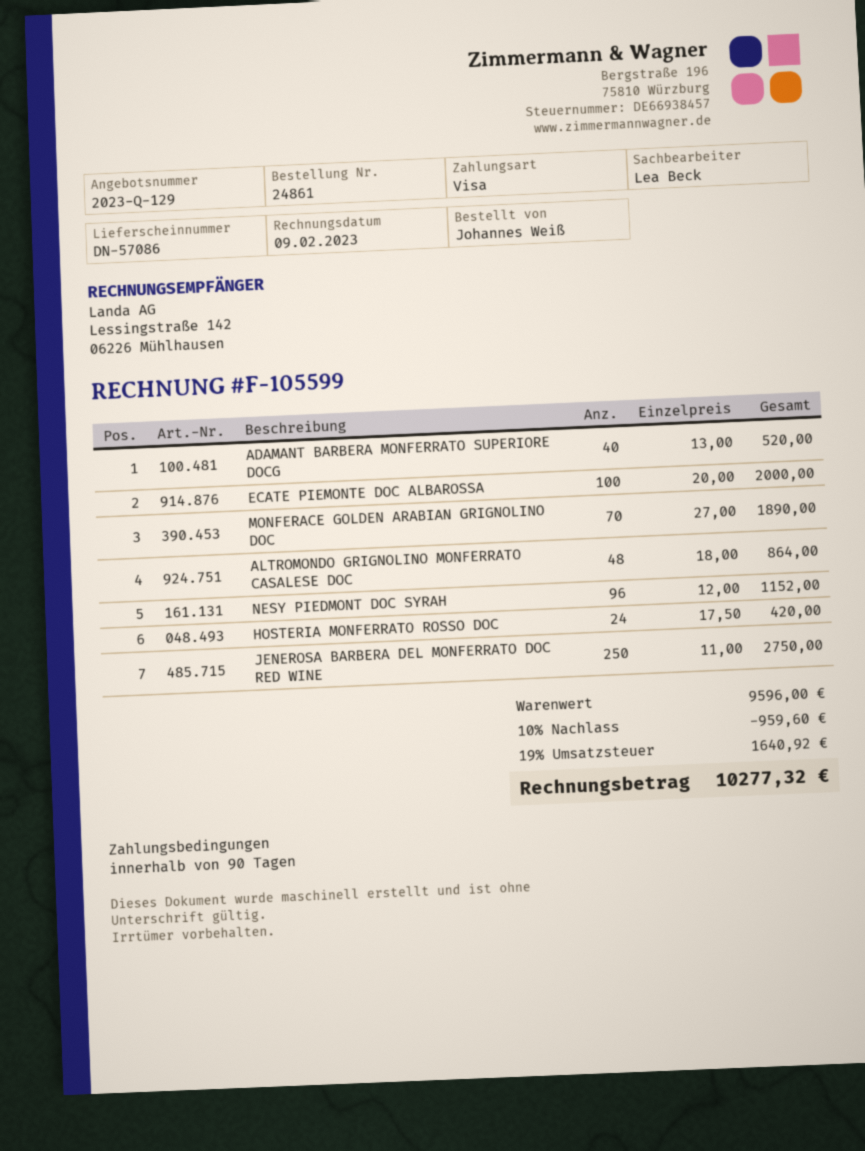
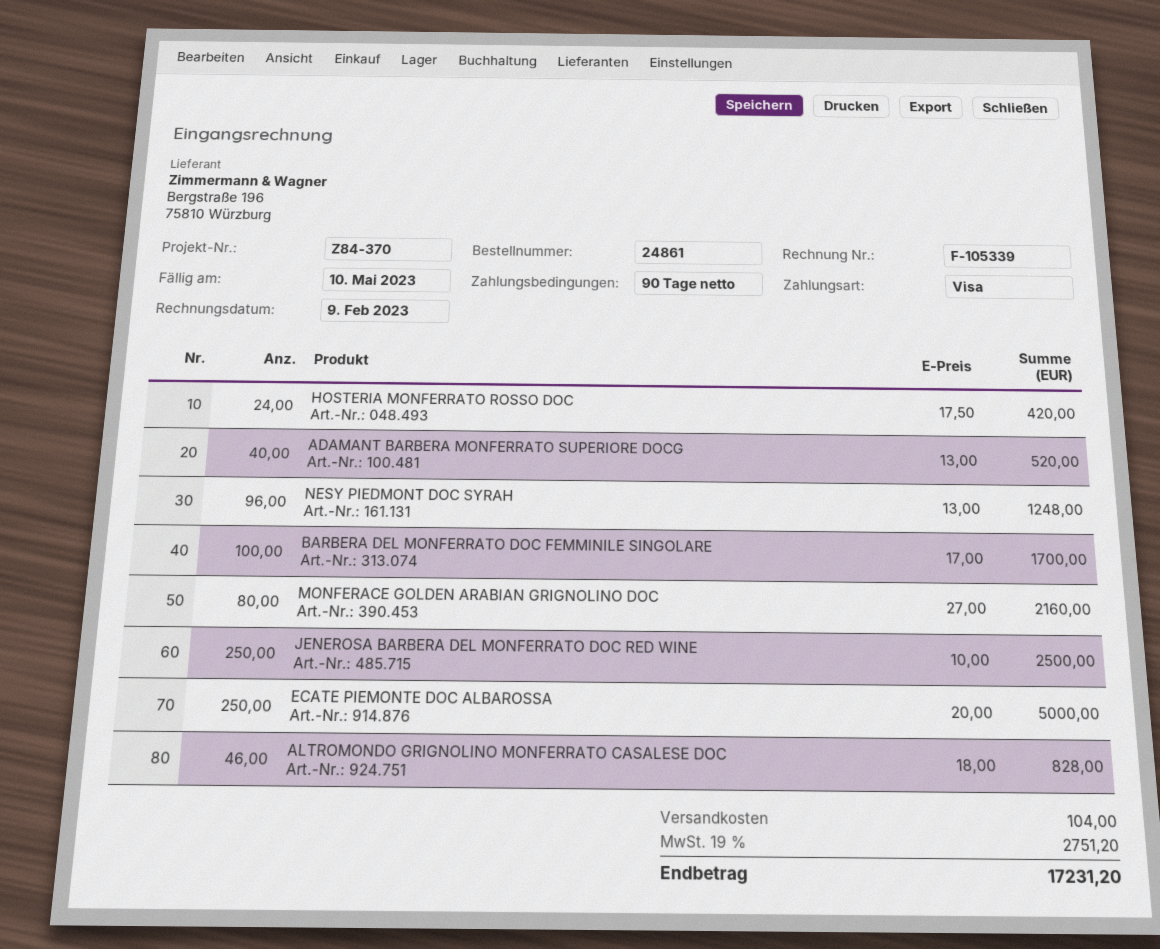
invoice number: F-105599 -> F-105339
ECATE PIEMONTE DOC ALBAROSSA: 100 x 20.00 = 2000.00 -> 250 x 20.00 = 5000.00
MONFERACE GOLDEN ARABIAN GRIGNOLINO DOC: 70 x 27.00 = 1890.00 -> 80 x 27.00 = 2160.00
ALTROMONDO GRIGNOLINO MONFERRATO CASALESE DOC: 48 x 18.00 = 864.00 -> 46 x 18.00 = 828.00
NESY PIEDMONT DOC SYRAH: 96 x 12.00 = 1152.00 -> 96 x 13.00 = 1248.00
JENEROSA BARBERA DEL MONFERRATO DOC RED WINE: 250 x 11.00 = 2750.00 -> 250 x 10.00 = 2500.00
BARBERA DEL MONFERRATO DOC FEMMINILE SINGOLARE: none -> 100 x 17.00 = 1700.00
discount: 10% = 959.60 -> none
shipping: none -> 104.00
tax: 19% = 1640.92 -> 19% = 2751.20
total: 10277.32 -> 17231.20

